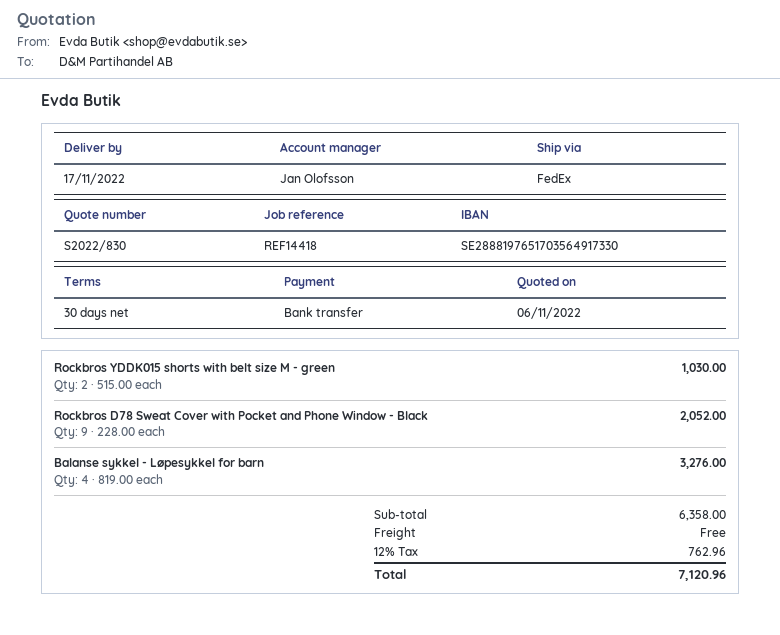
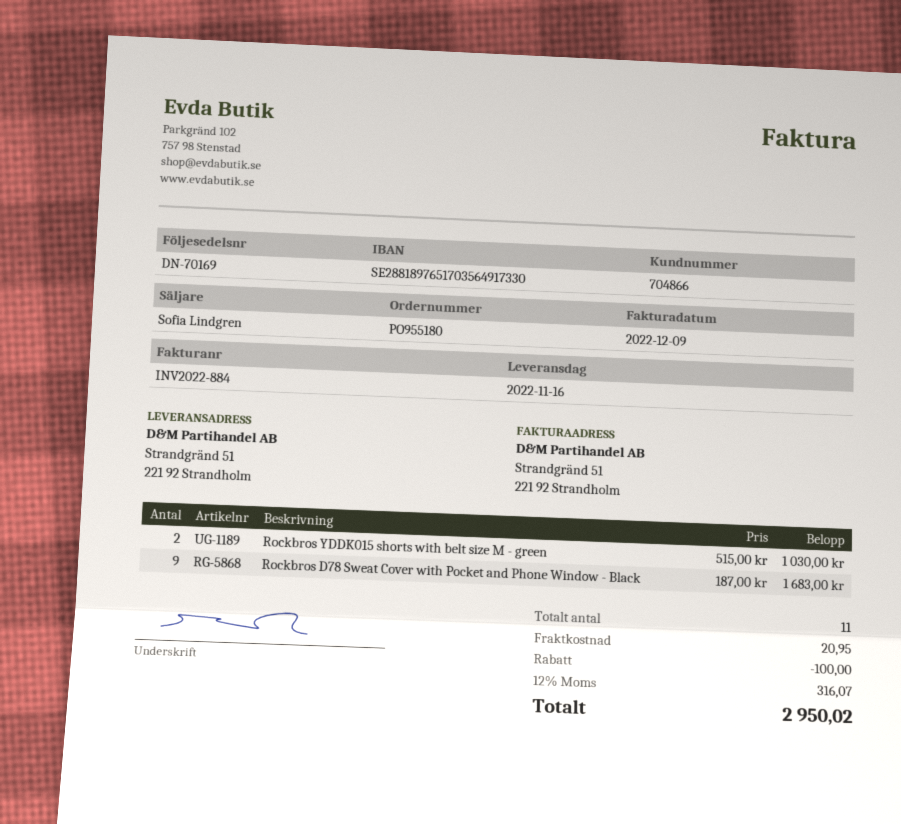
delivery date: 2022-11-17 -> 2022-11-16
sales rep: Jan Olofsson -> Sofia Lindgren
bank account: SE2888197651703564917330 -> SE2881897651703564917330
Rockbros D78 Sweat Cover with Pocket and Phone Window - Black: 9 x 228.00 = 2052.00 -> 9 x 187.00 = 1683.00
Balanse sykkel - Løpesykkel for barn: 4 x 819.00 = 3276.00 -> none
discount: none -> 100.00
shipping: 0.00 -> 20.95
tax: 12% = 762.96 -> 12% = 316.07
total: 7120.96 -> 2950.02

